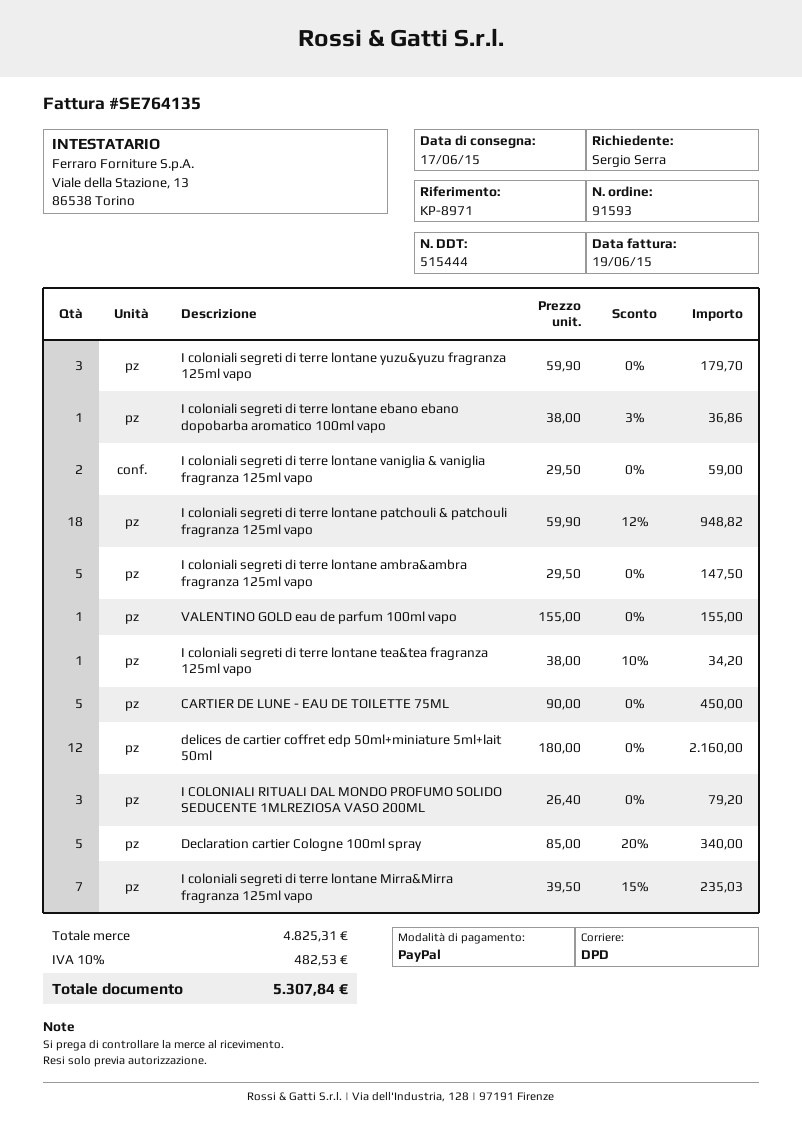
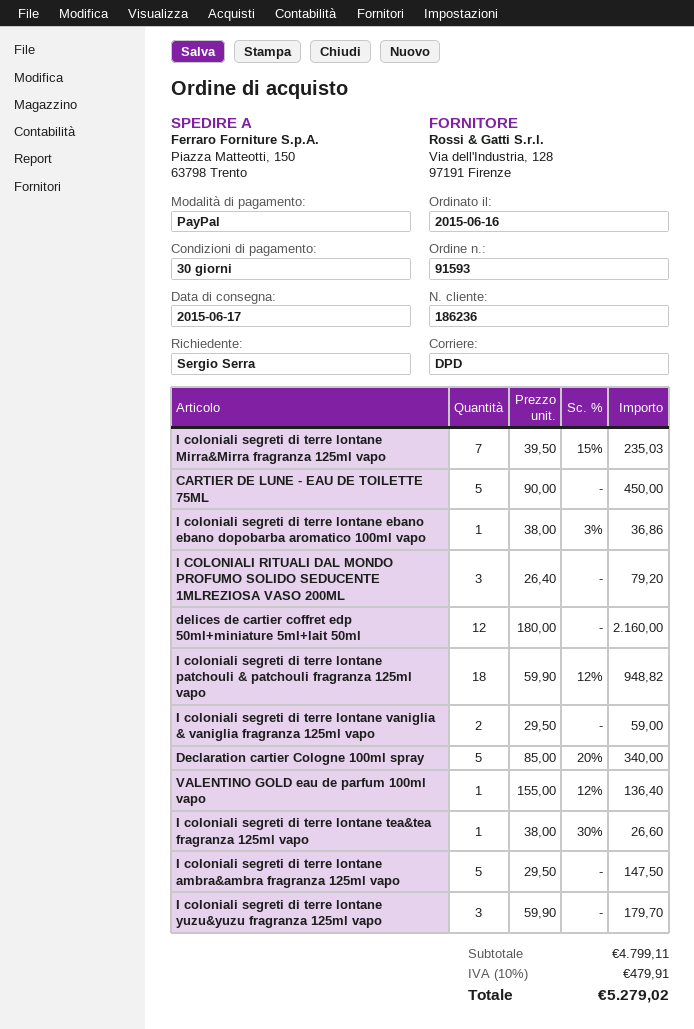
VALENTINO GOLD eau de parfum 100ml vapo: 1 x 155.00 = 155.00 -> 1 x 155.00 - 12% = 136.40
I coloniali segreti di terre lontane tea&tea fragranza 125ml vapo: 1 x 38.00 - 10% = 34.20 -> 1 x 38.00 - 30% = 26.60
subtotal: 4825.31 -> 4799.11
tax: 10% = 482.53 -> 10% = 479.91
total: 5307.84 -> 5279.02

